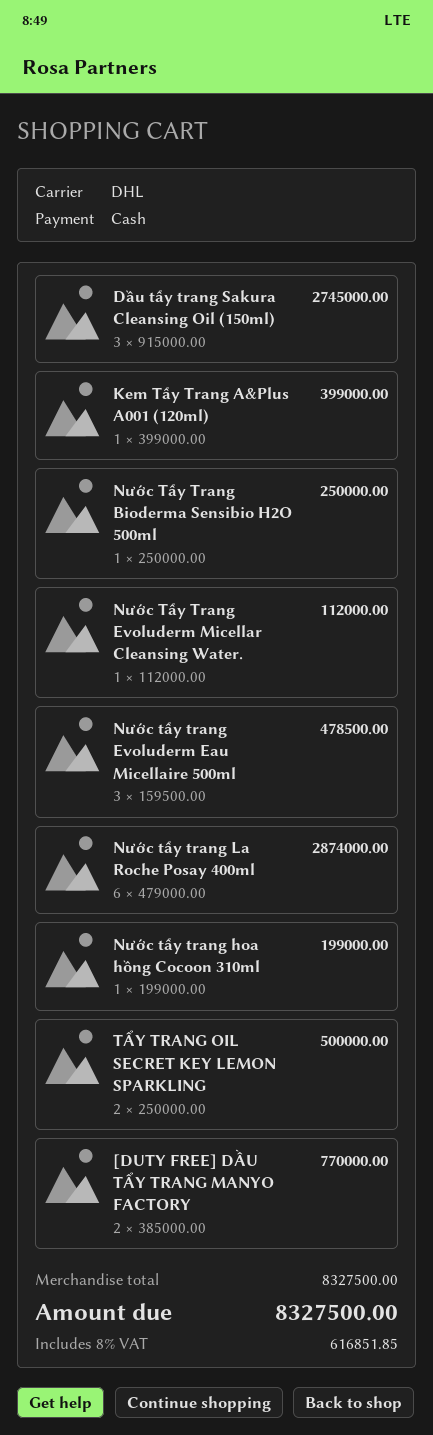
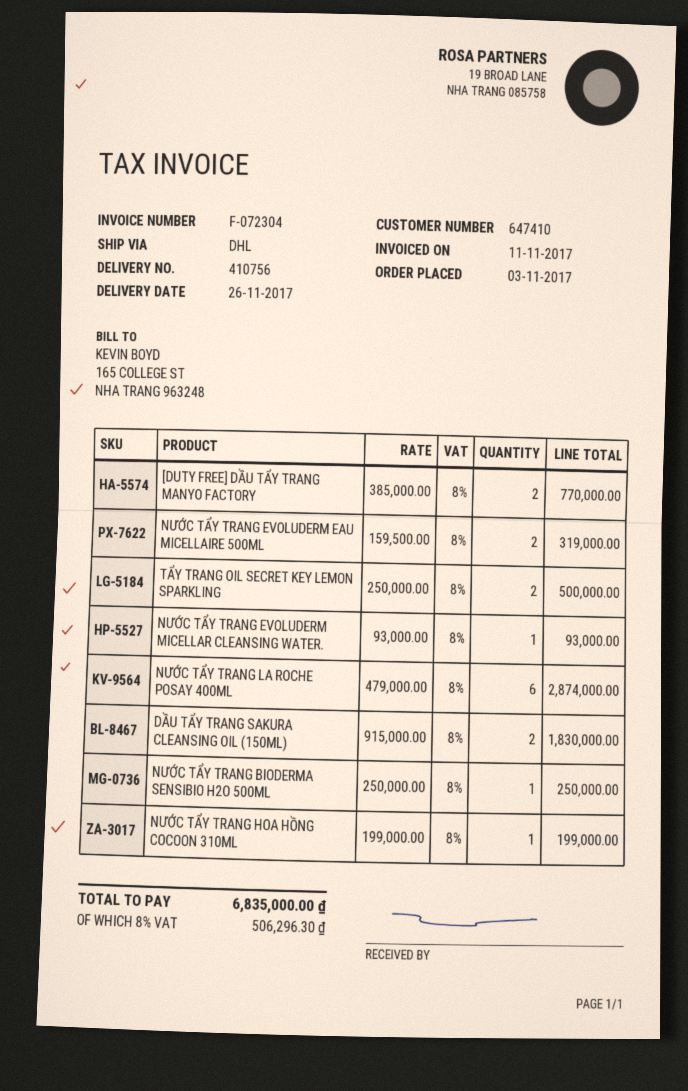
Dầu tẩy trang Sakura Cleansing Oil (150ml): 3 x 915000.00 = 2745000.00 -> 2 x 915000.00 = 1830000.00
Kem Tẩy Trang A&Plus A001 (120ml): 1 x 399000.00 = 399000.00 -> none
Nước Tẩy Trang Evoluderm Micellar Cleansing Water.: 1 x 112000.00 = 112000.00 -> 1 x 93000.00 = 93000.00
Nước tẩy trang Evoluderm Eau Micellaire 500ml: 3 x 159500.00 = 478500.00 -> 2 x 159500.00 = 319000.00
tax: 8% = 616851.85 -> 8% = 506296.30
total: 8327500.00 -> 6835000.00

